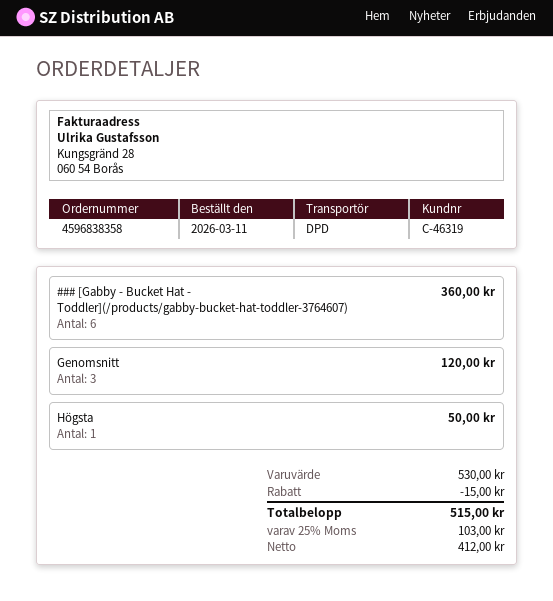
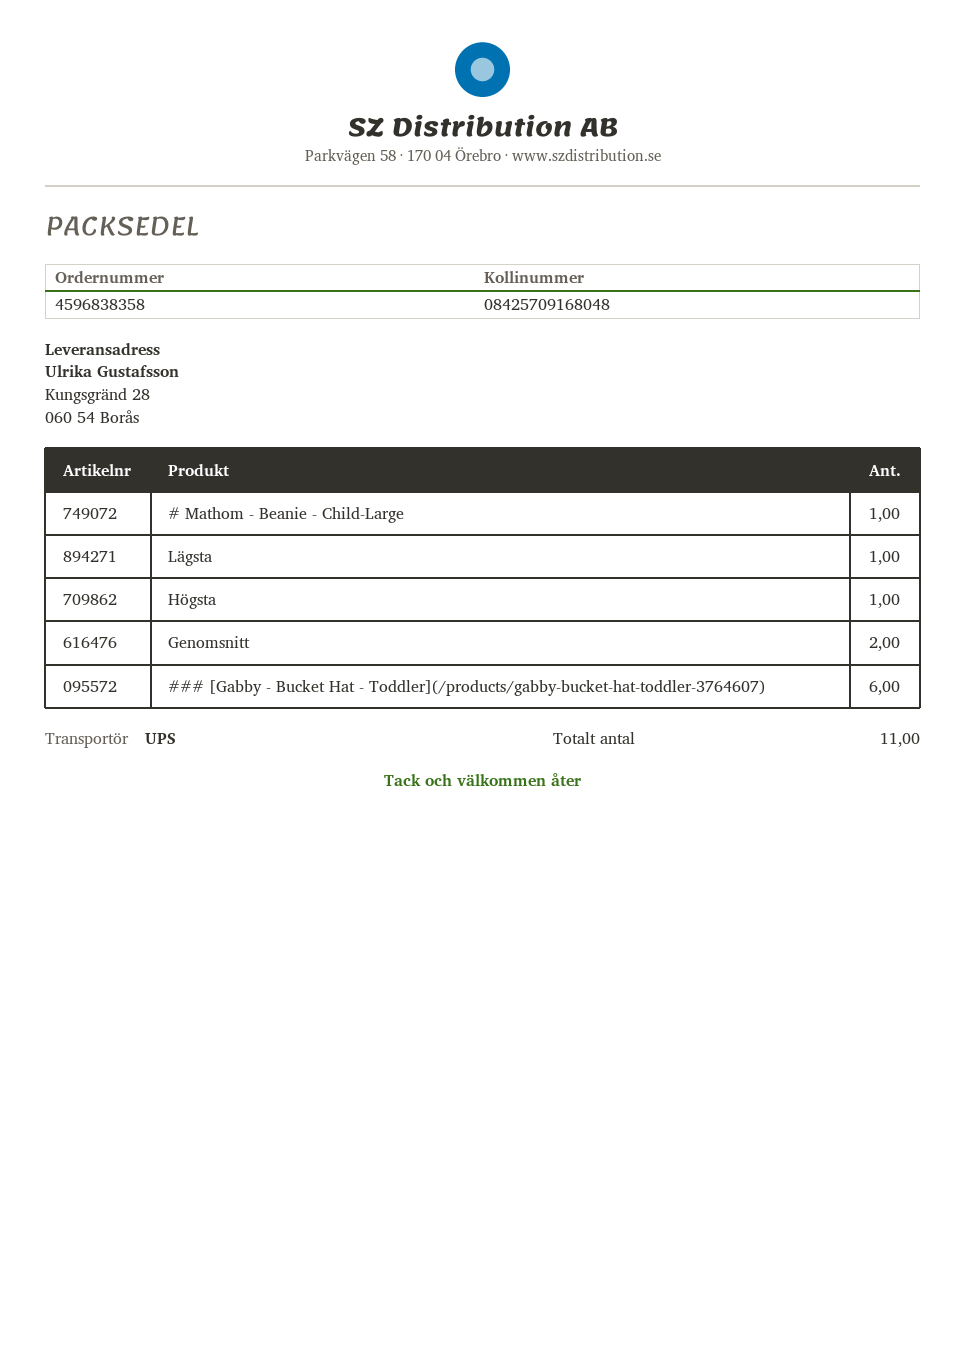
shipping method: DPD -> UPS
Genomsnitt: 3 -> 2
# Mathom - Beanie - Child-Large: none -> 1
Lägsta: none -> 1

